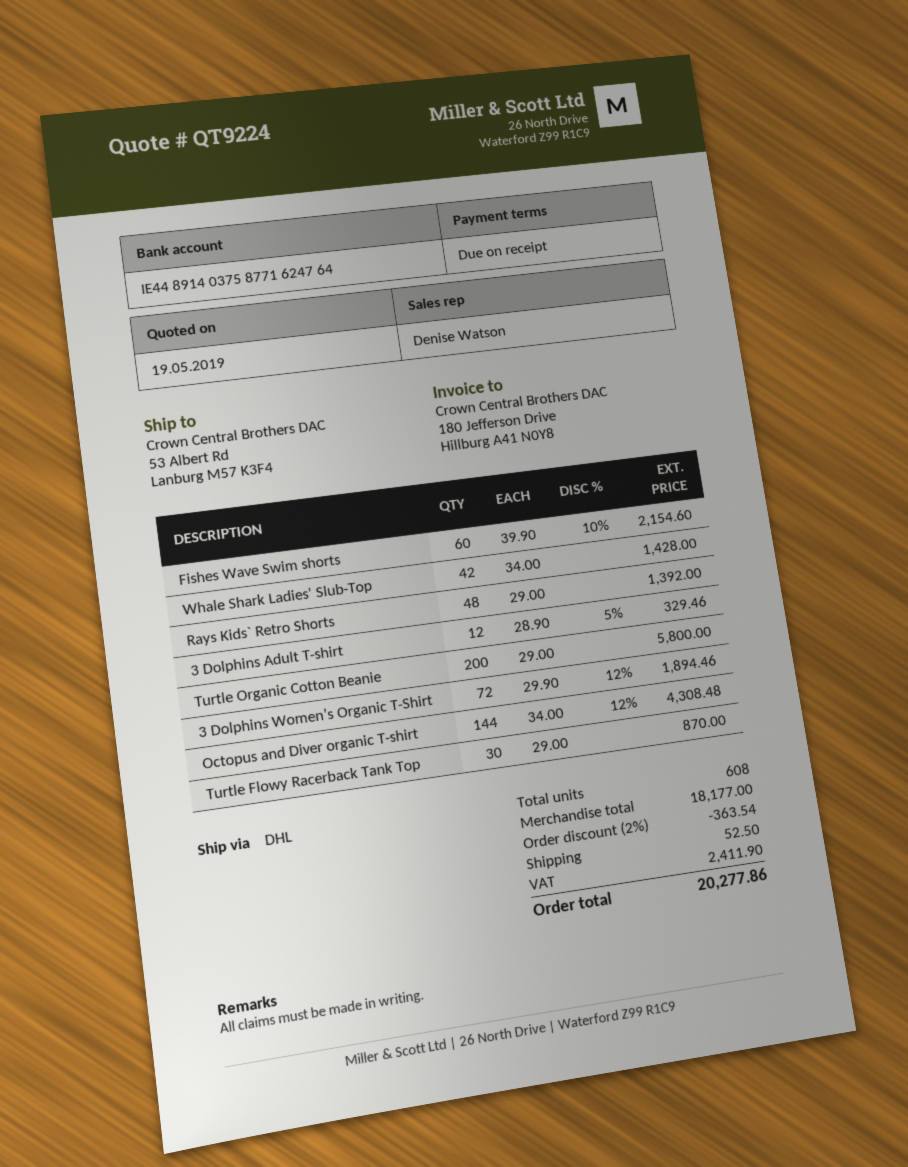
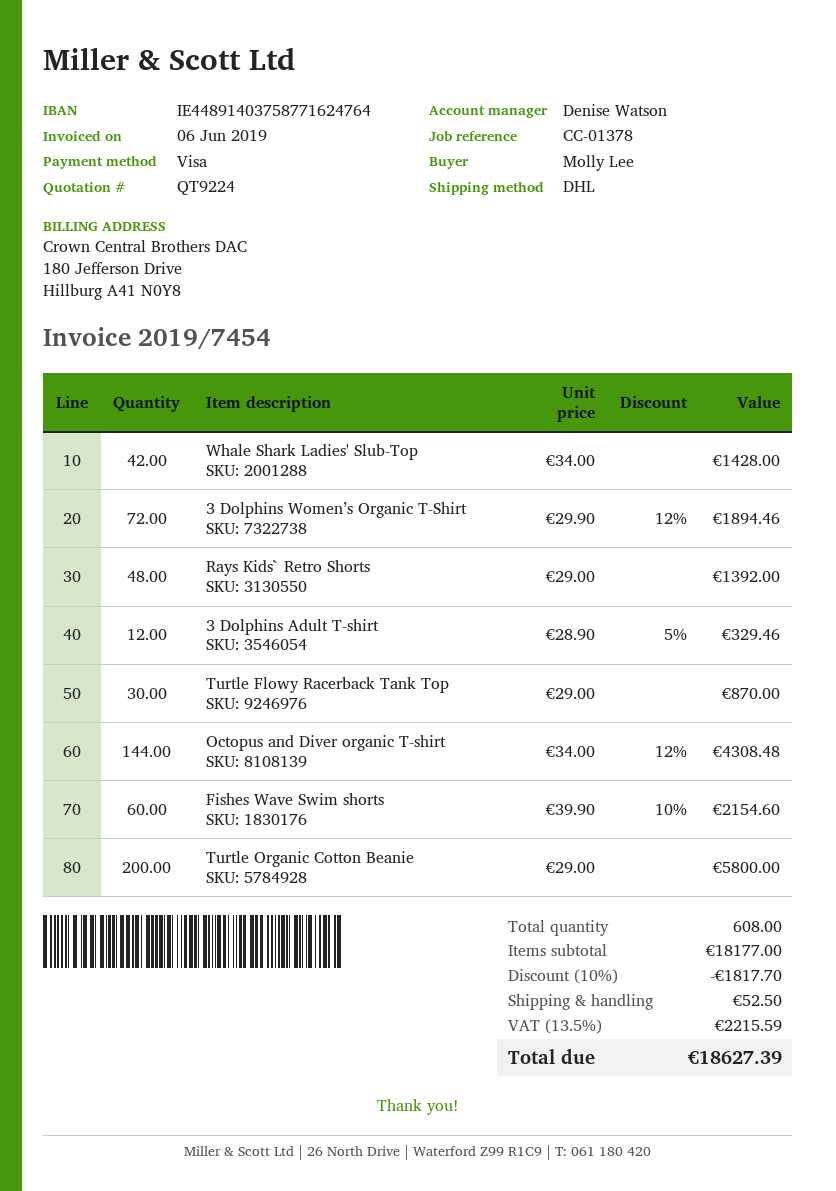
discount: 2% = 363.54 -> 10% = 1817.70
tax: 2411.90 -> 2215.59
total: 20277.86 -> 18627.39

